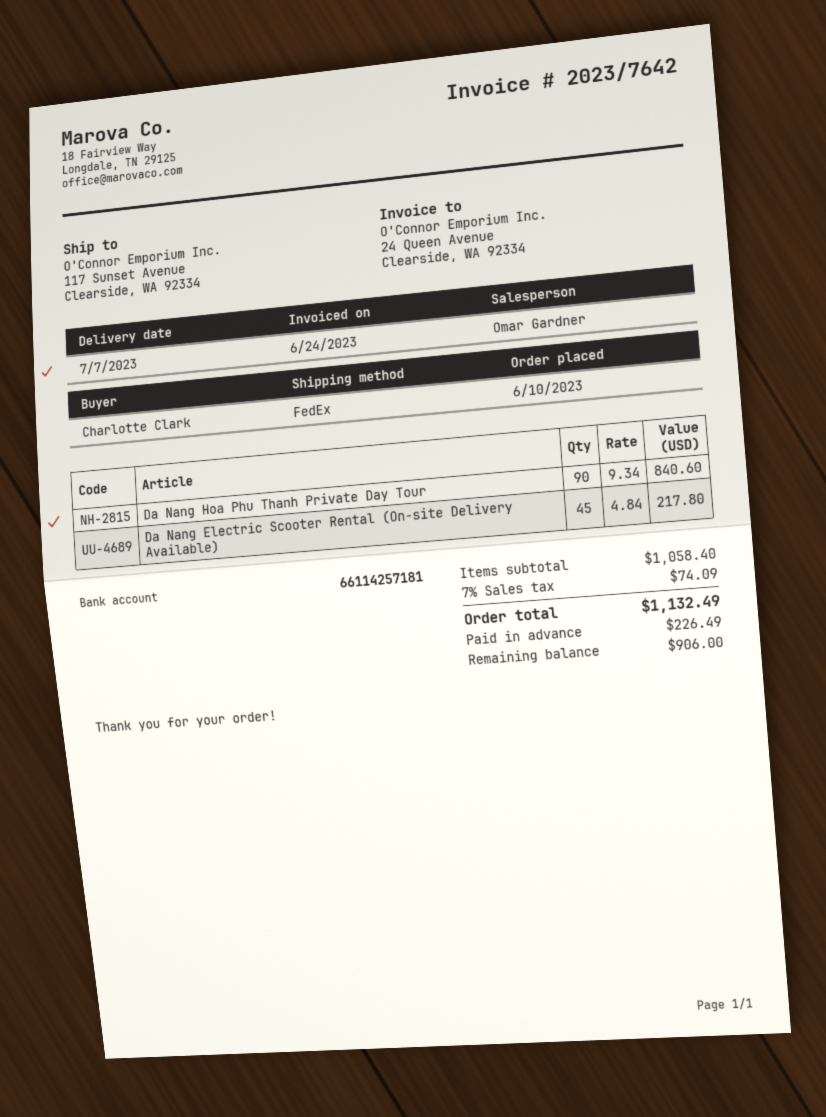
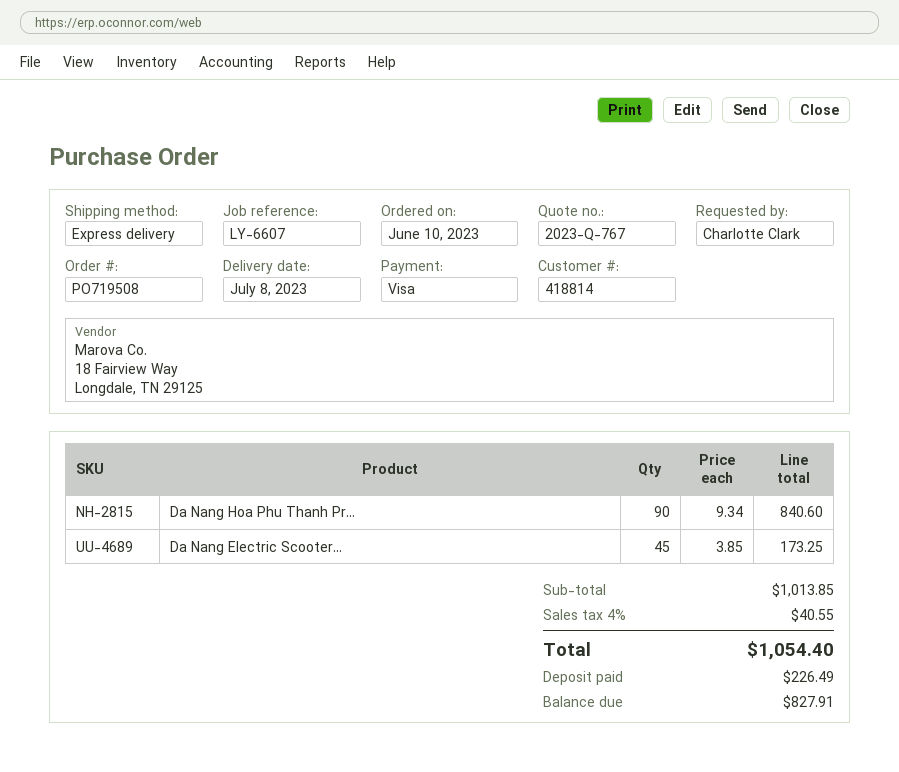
delivery date: 2023-07-07 -> 2023-07-08
shipping method: FedEx -> express
Da Nang Electric Scooter Rental (On-site Delivery Available): 45 x 4.84 = 217.80 -> 45 x 3.85 = 173.25
subtotal: 1058.40 -> 1013.85
tax: 7% = 74.09 -> 4% = 40.55
total: 1132.49 -> 1054.40
balance: 906.00 -> 827.91

